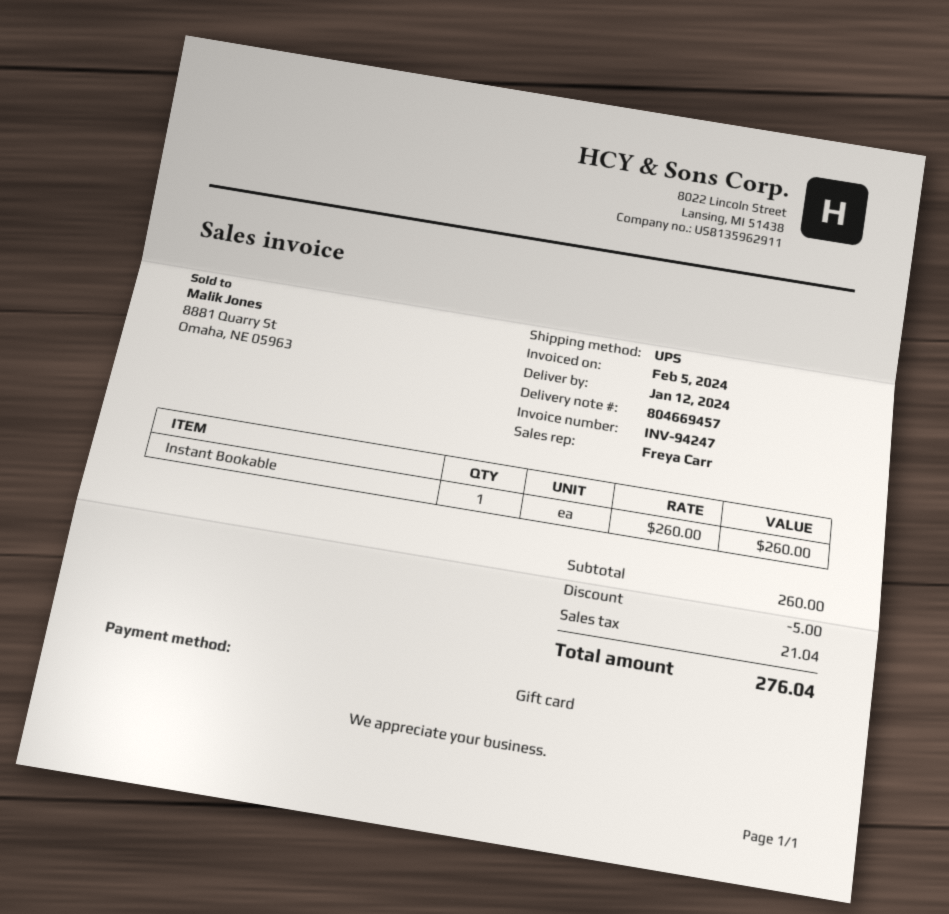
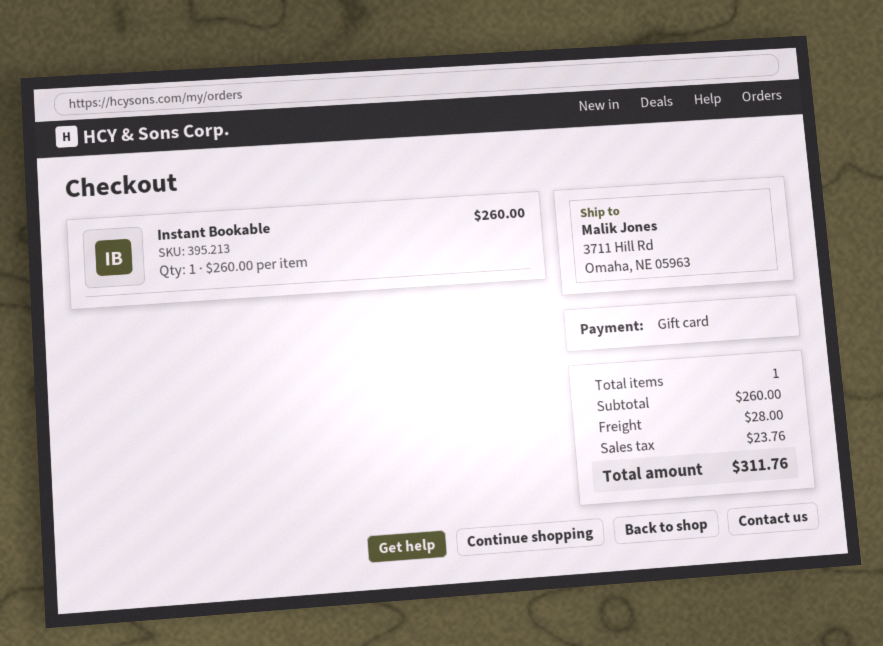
discount: 5.00 -> none
shipping: none -> 28.00
tax: 21.04 -> 23.76
total: 276.04 -> 311.76

